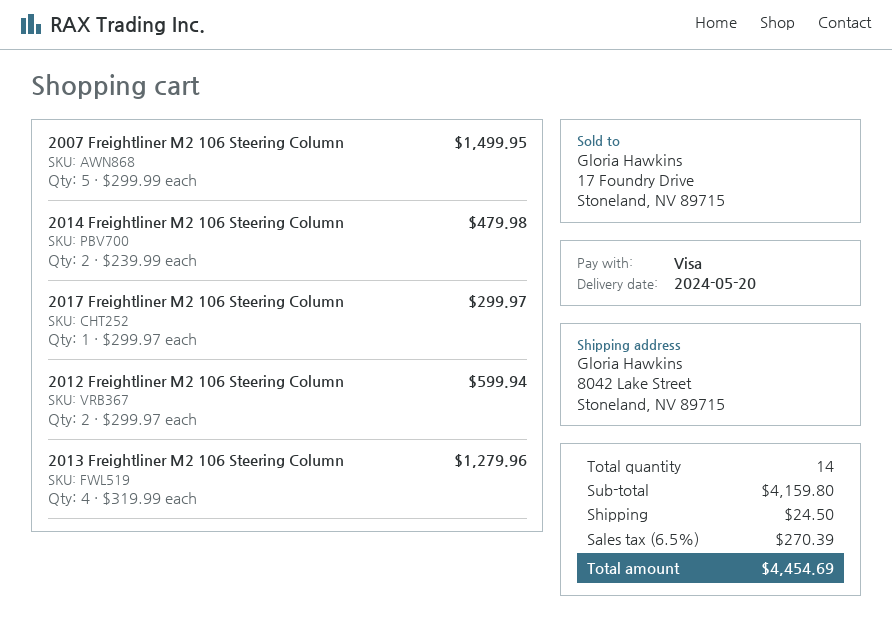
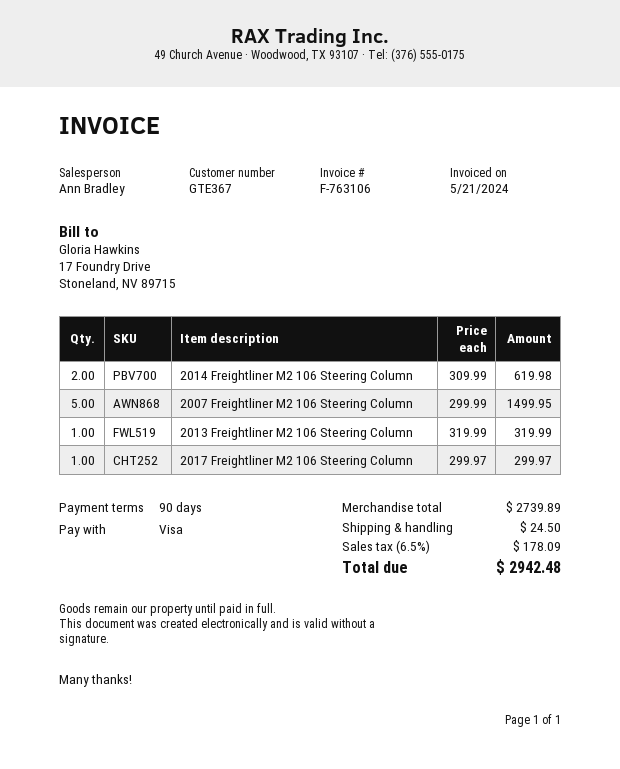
2014 Freightliner M2 106 Steering Column: 2 x 239.99 = 479.98 -> 2 x 309.99 = 619.98
2012 Freightliner M2 106 Steering Column: 2 x 299.97 = 599.94 -> none
2013 Freightliner M2 106 Steering Column: 4 x 319.99 = 1279.96 -> 1 x 319.99 = 319.99
subtotal: 4159.80 -> 2739.89
tax: 6.5% = 270.39 -> 6.5% = 178.09
total: 4454.69 -> 2942.48

